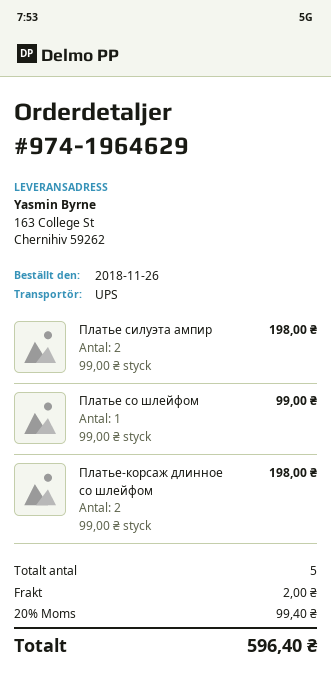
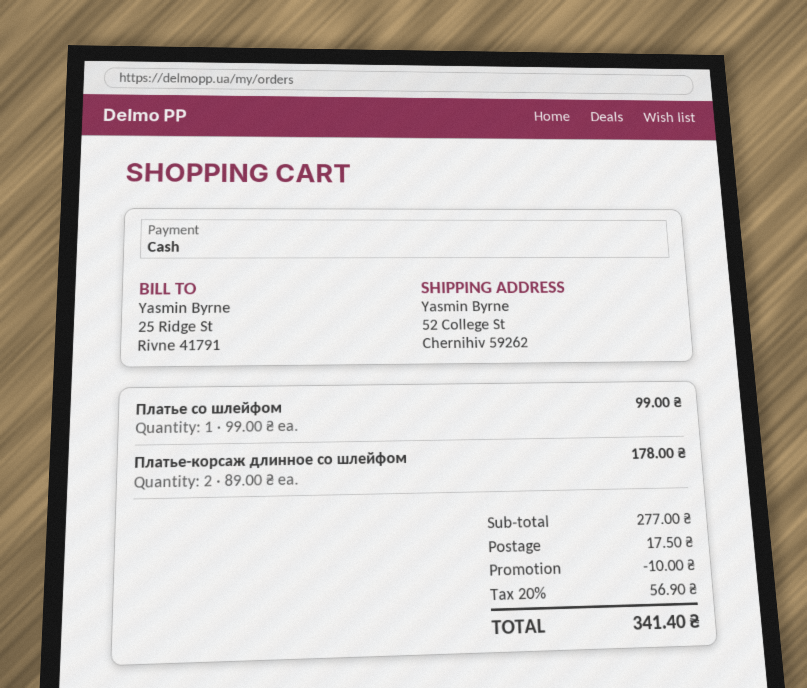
ship to: 163 College St, Chernihiv 59262 -> 52 College St, Chernihiv 59262
Платье силуэта ампир: 2 x 99.00 = 198.00 -> none
Платье-корсаж длинное со шлейфом: 2 x 99.00 = 198.00 -> 2 x 89.00 = 178.00
discount: none -> 10.00
shipping: 2.00 -> 17.50
tax: 20% = 99.40 -> 20% = 56.90
total: 596.40 -> 341.40

